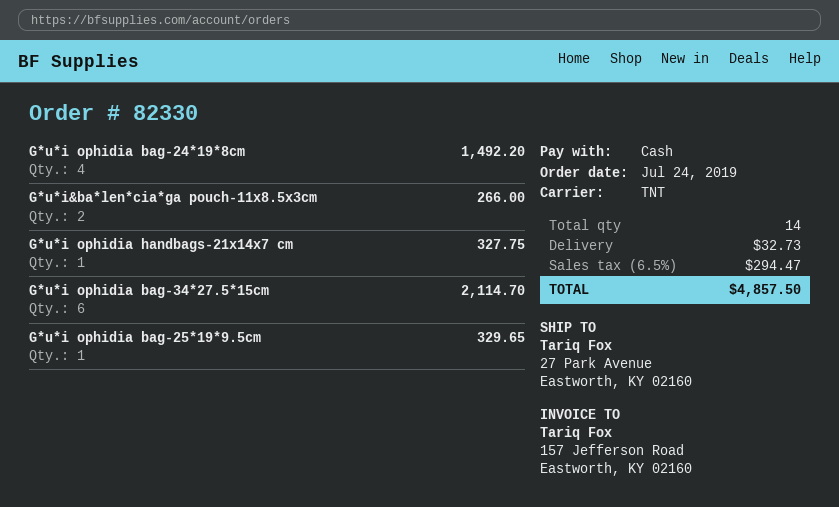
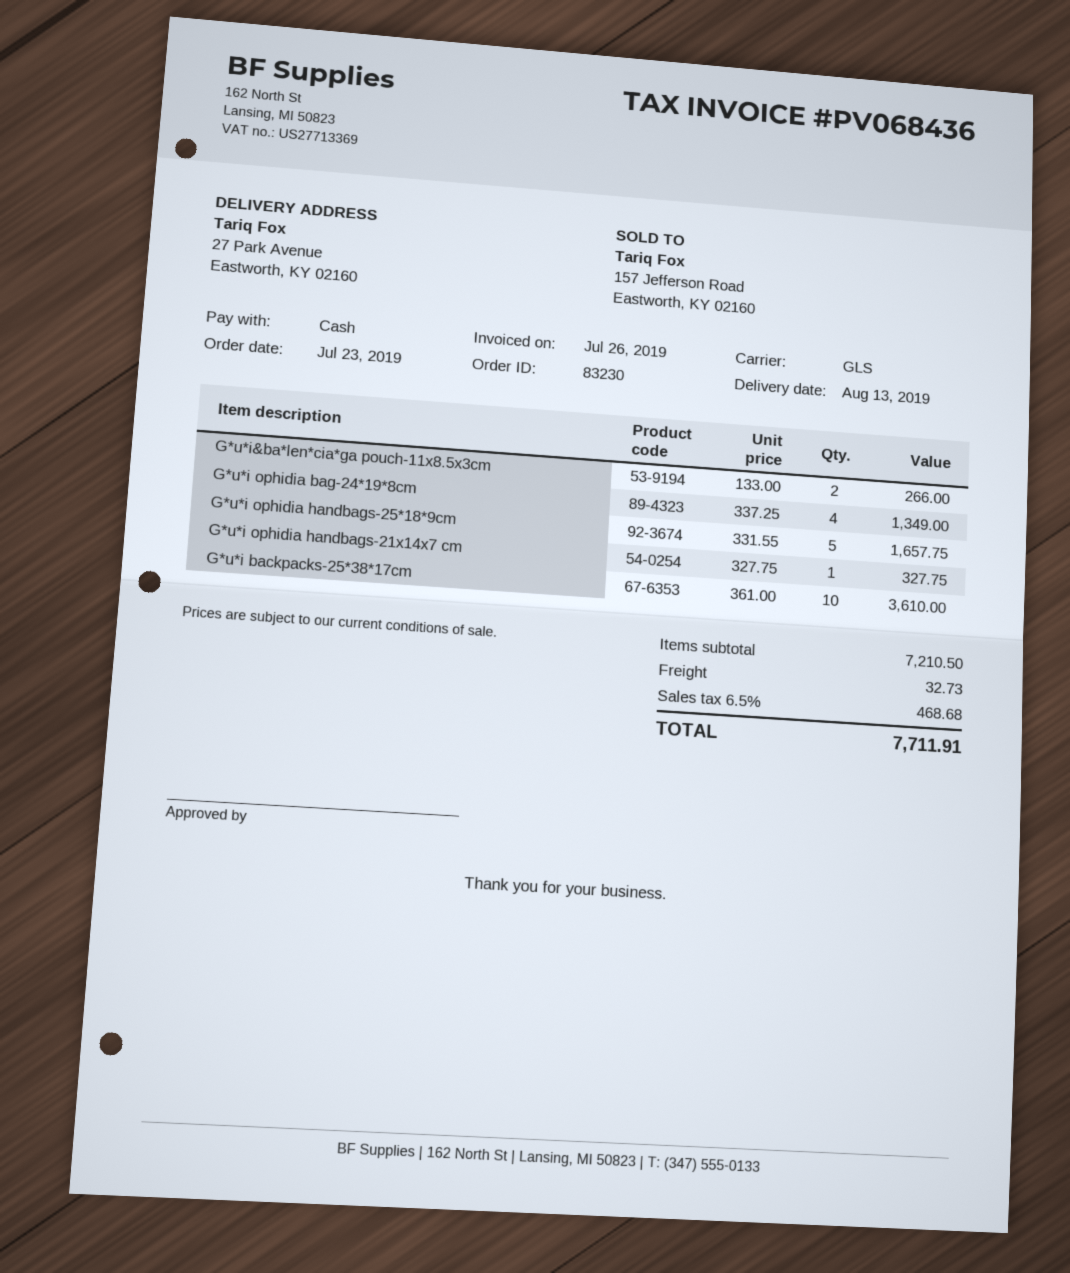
order number: 82330 -> 83230
order date: 2019-07-24 -> 2019-07-23
shipping method: TNT -> GLS
G*u*i ophidia bag-24*19*8cm: 4 for 1492.20 -> 4 for 1349.00
G*u*i ophidia bag-34*27.5*15cm: 6 for 2114.70 -> none
G*u*i ophidia bag-25*19*9.5cm: 1 for 329.65 -> none
G*u*i ophidia handbags-25*18*9cm: none -> 5 for 1657.75
G*u*i backpacks-25*38*17cm: none -> 10 for 3610.00
tax: 6.5% = 294.47 -> 6.5% = 468.68
total: 4857.50 -> 7711.91

